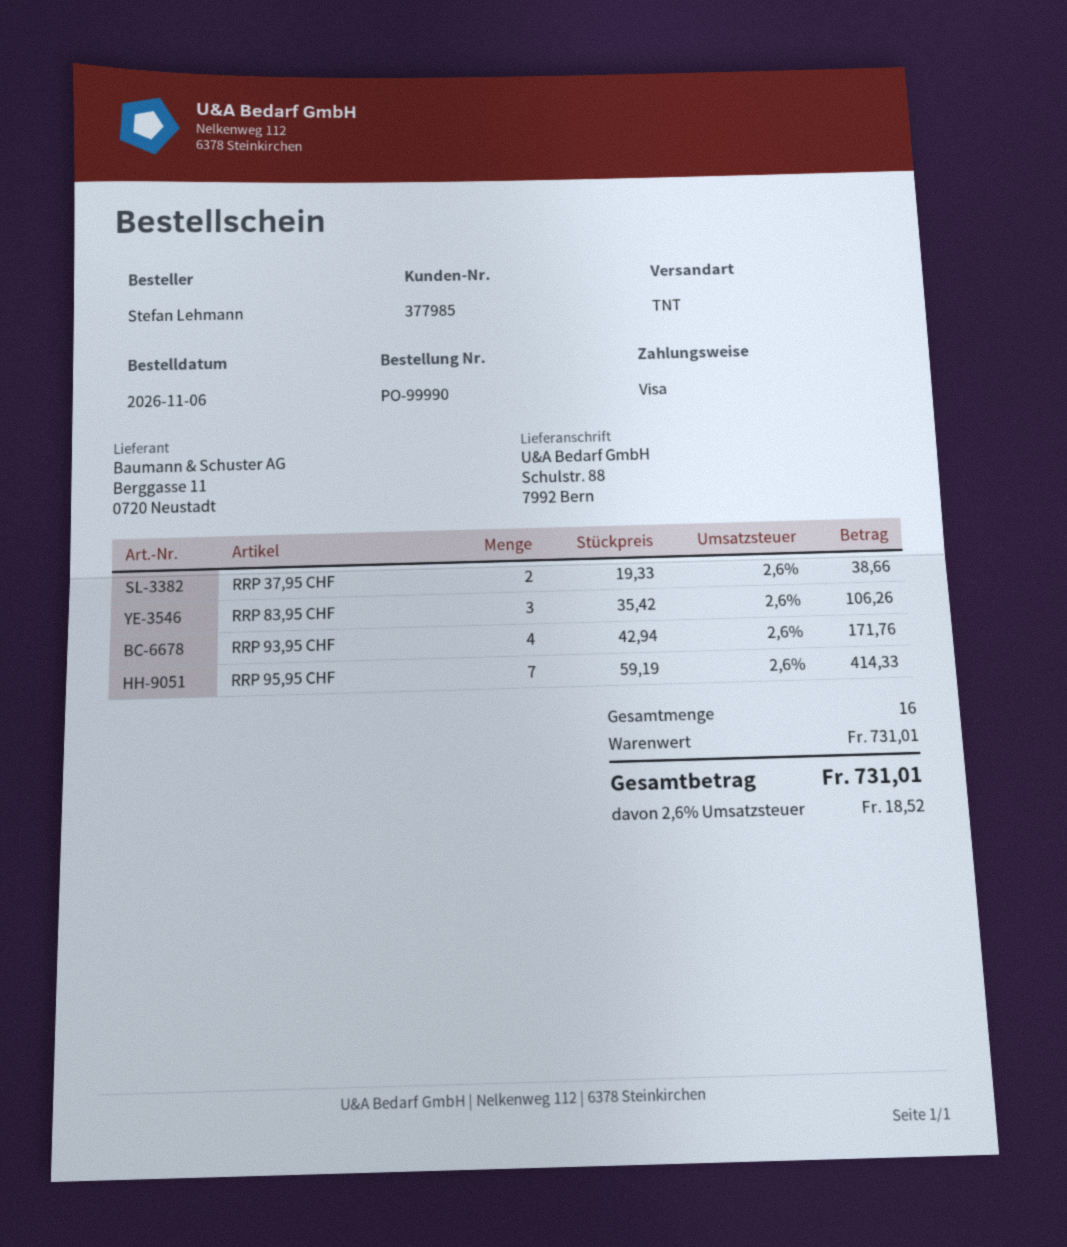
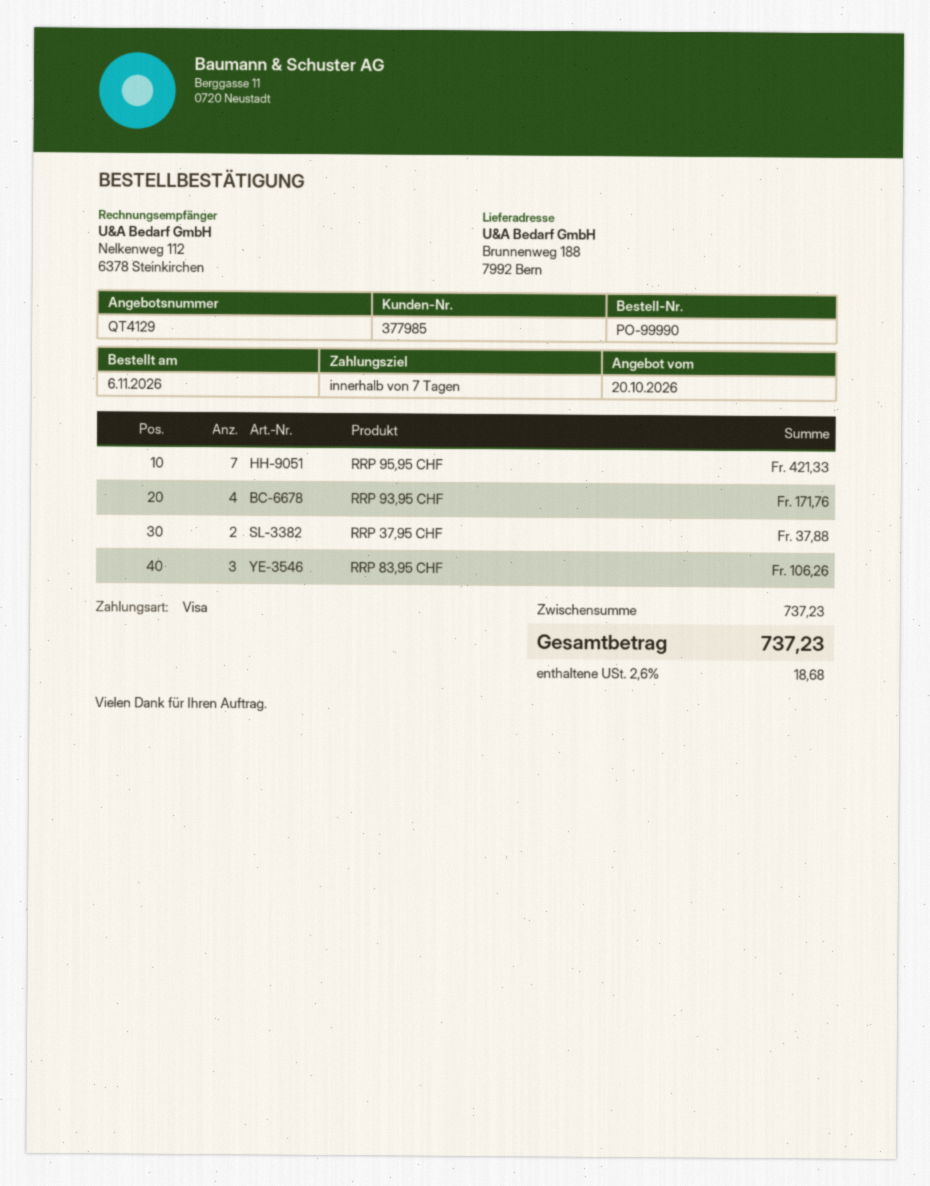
ship to: Schulstr. 88, 7992 Bern -> Brunnenweg 188, 7992 Bern
RRP 37,95 CHF: 2 for 38.66 -> 2 for 37.88
RRP 95,95 CHF: 7 for 414.33 -> 7 for 421.33
subtotal: 731.01 -> 737.23
tax: 2.6% = 18.52 -> 2.6% = 18.68
total: 731.01 -> 737.23

